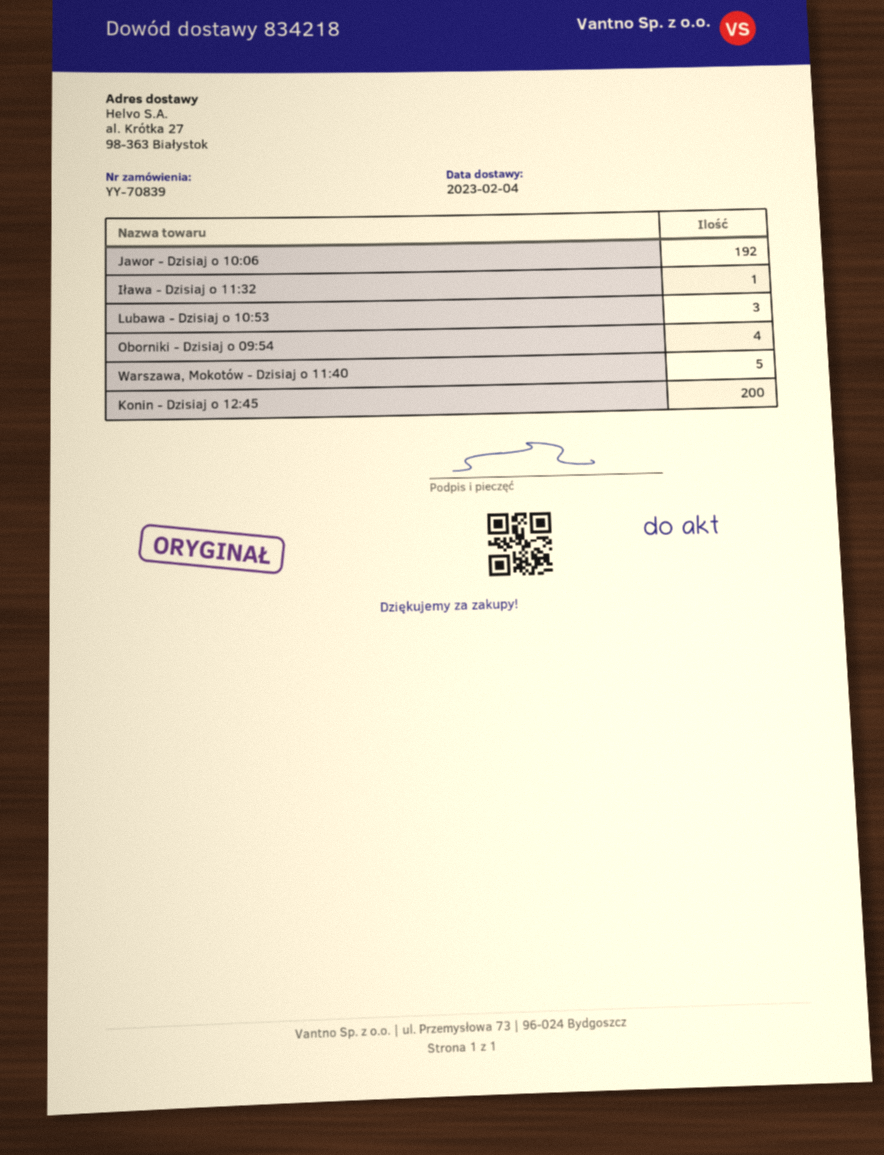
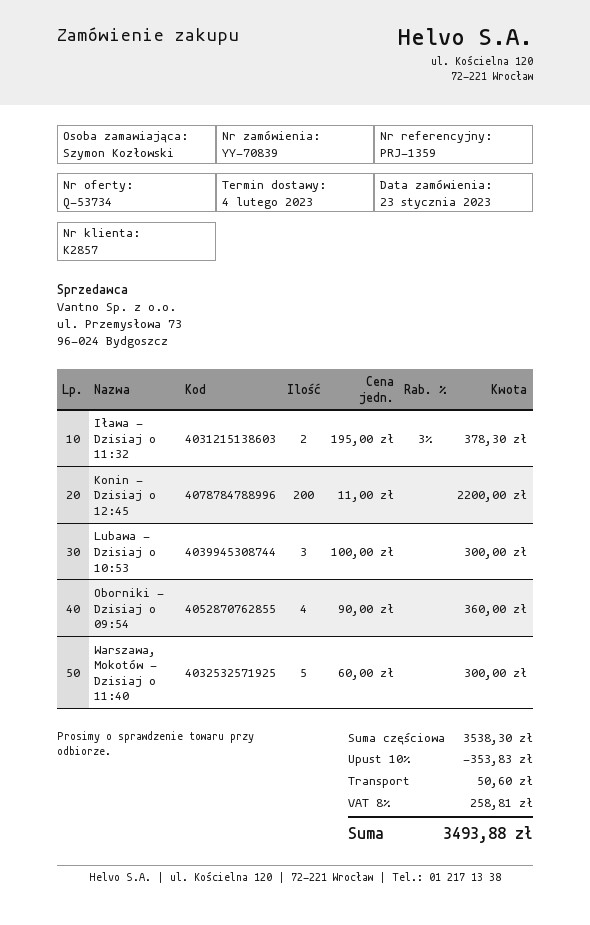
Jawor - Dzisiaj o 10:06: 192 -> none
Iława - Dzisiaj o 11:32: 1 -> 2

